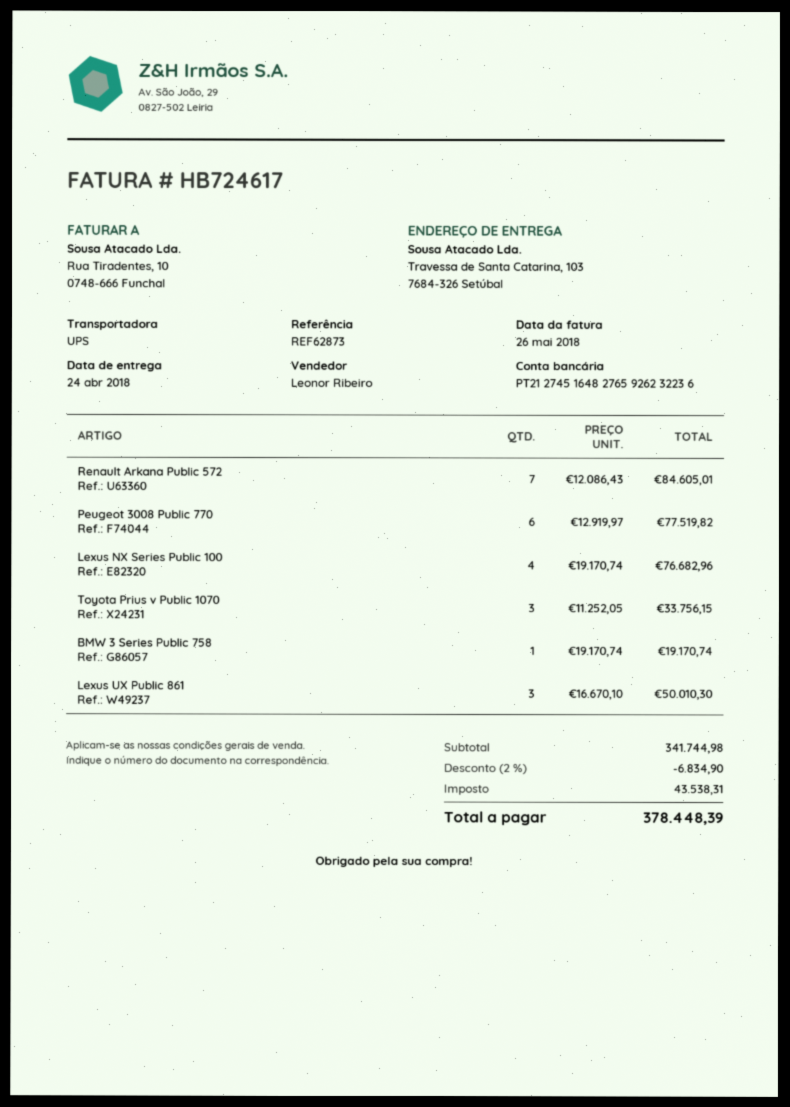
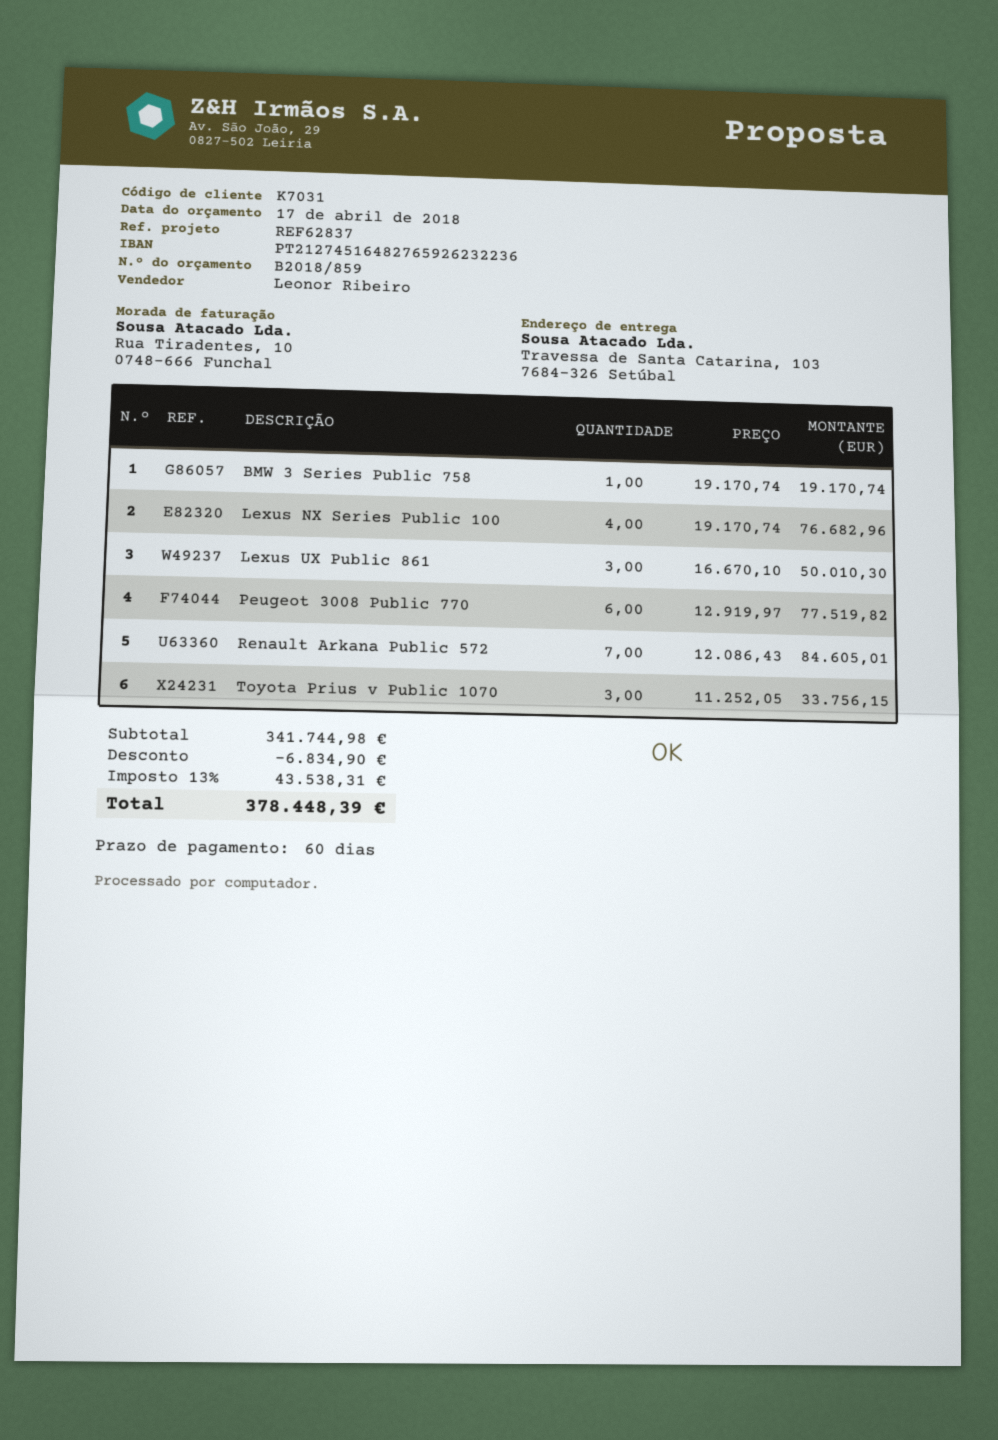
reference: REF62873 -> REF62837

